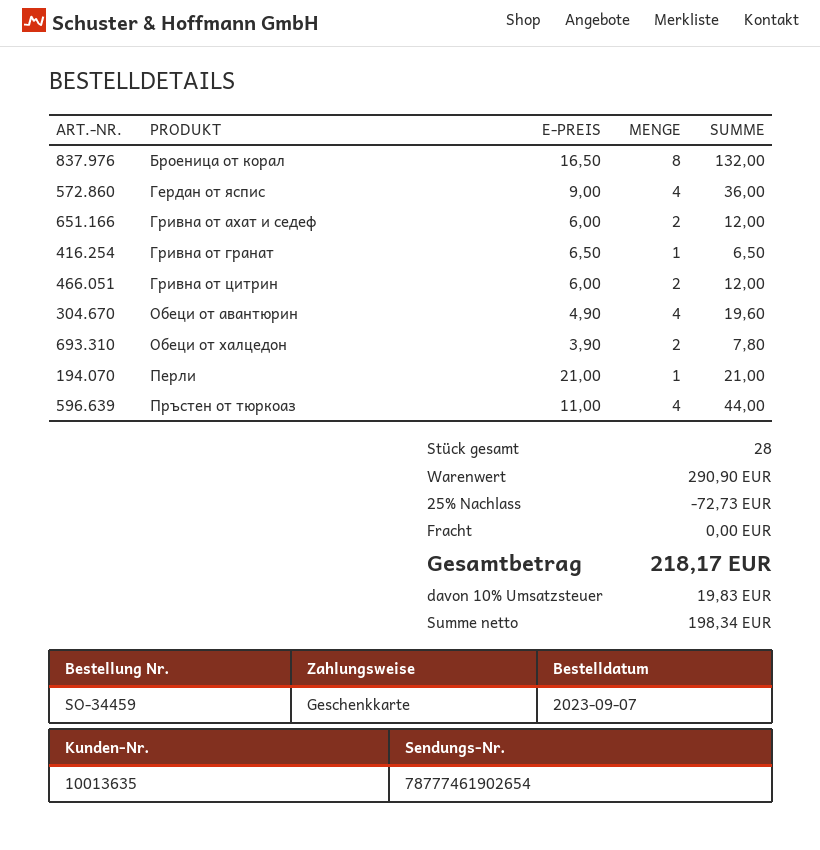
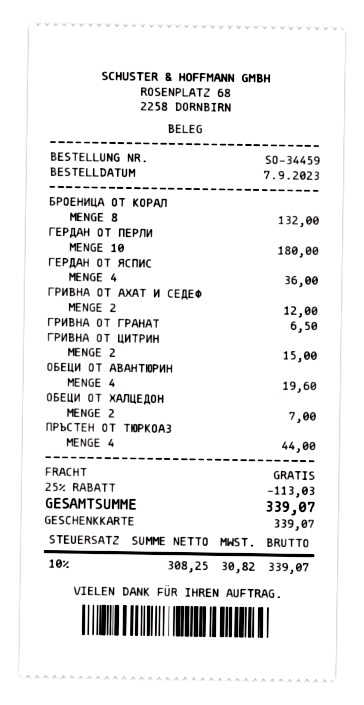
Гривна от цитрин: 2 for 12.00 -> 2 for 15.00
Обеци от халцедон: 2 for 7.80 -> 2 for 7.00
Перли: 1 for 21.00 -> none
ГЕРДАН ОТ ПЕРЛИ: none -> 10 for 180.00
discount: 25% = 72.73 -> 25% = 113.03
net: 198.34 -> 308.25
tax: 10% = 19.83 -> 10% = 30.82
total: 218.17 -> 339.07

